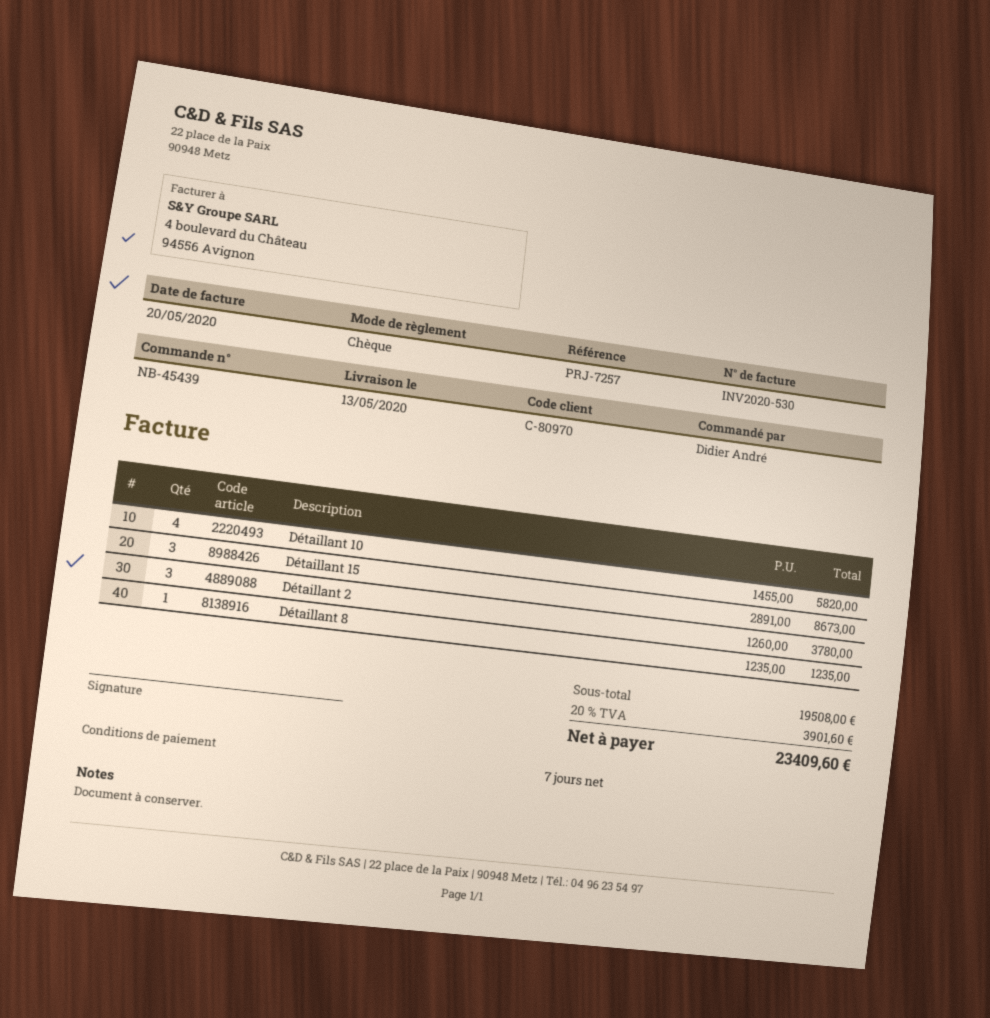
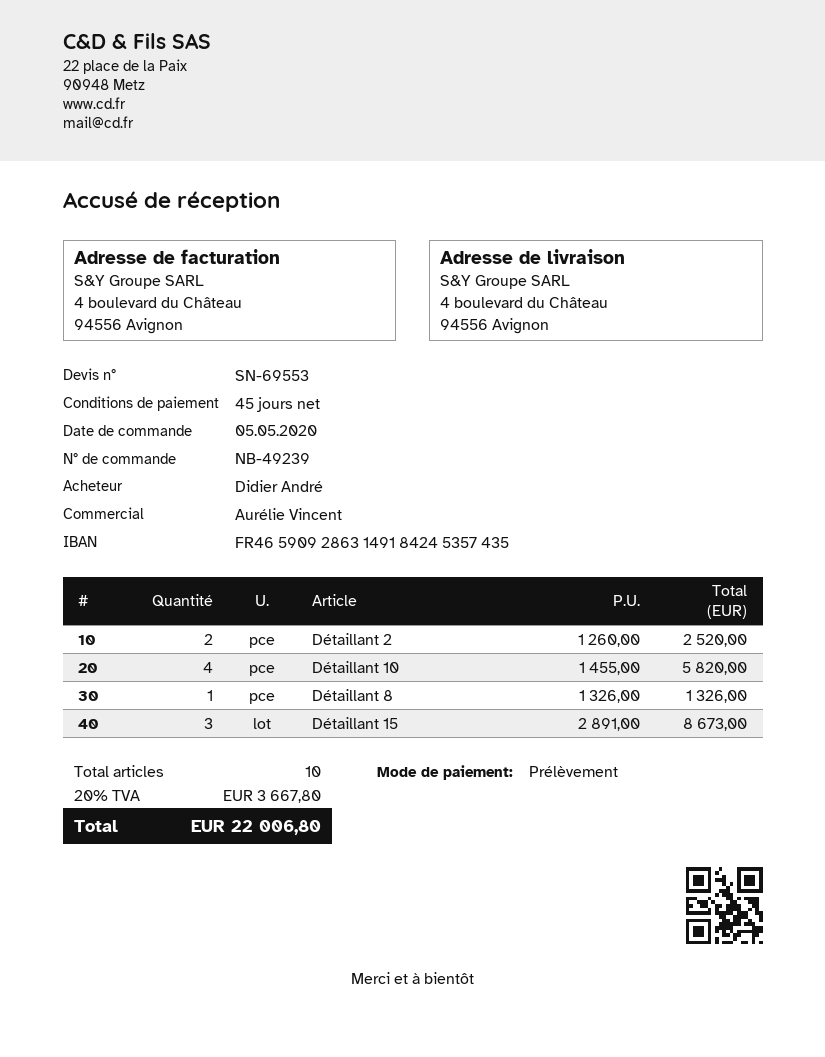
order number: NB-45439 -> NB-49239
payment terms: 7 days -> 45 days
payment method: cheque -> direct debit
Détaillant 2: 3 x 1260.00 = 3780.00 -> 2 x 1260.00 = 2520.00
Détaillant 8: 1 x 1235.00 = 1235.00 -> 1 x 1326.00 = 1326.00
tax: 20% = 3901.60 -> 20% = 3667.80
total: 23409.60 -> 22006.80

